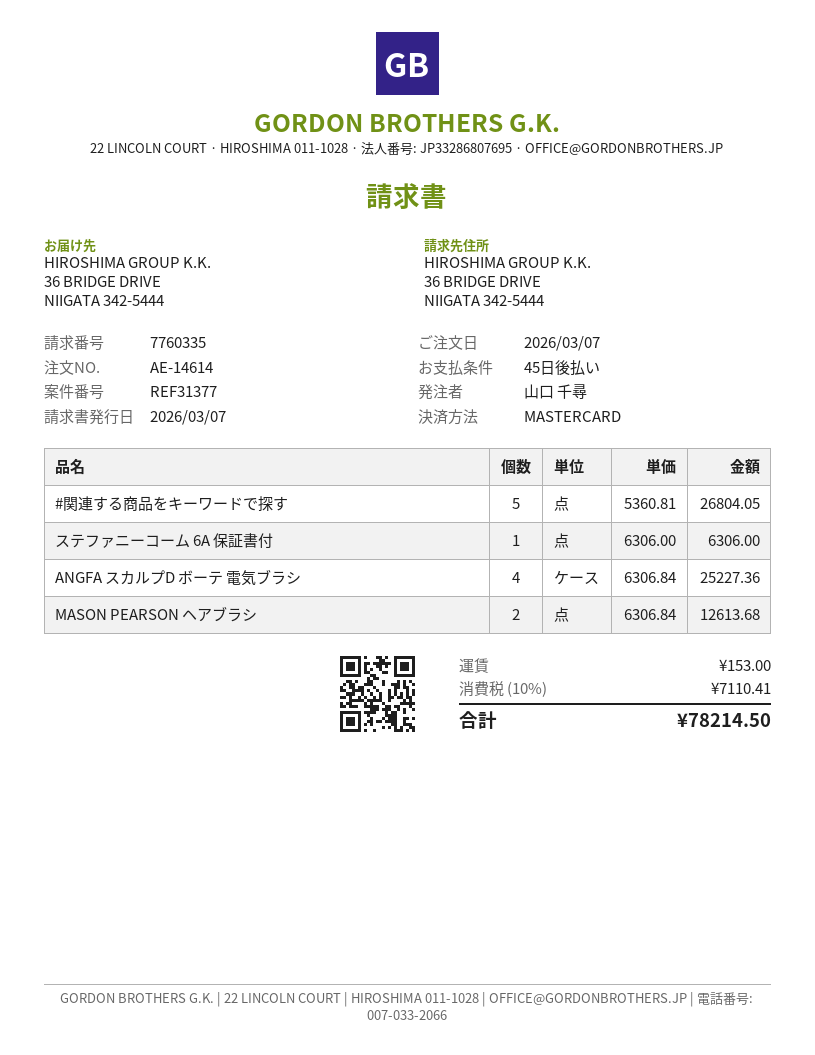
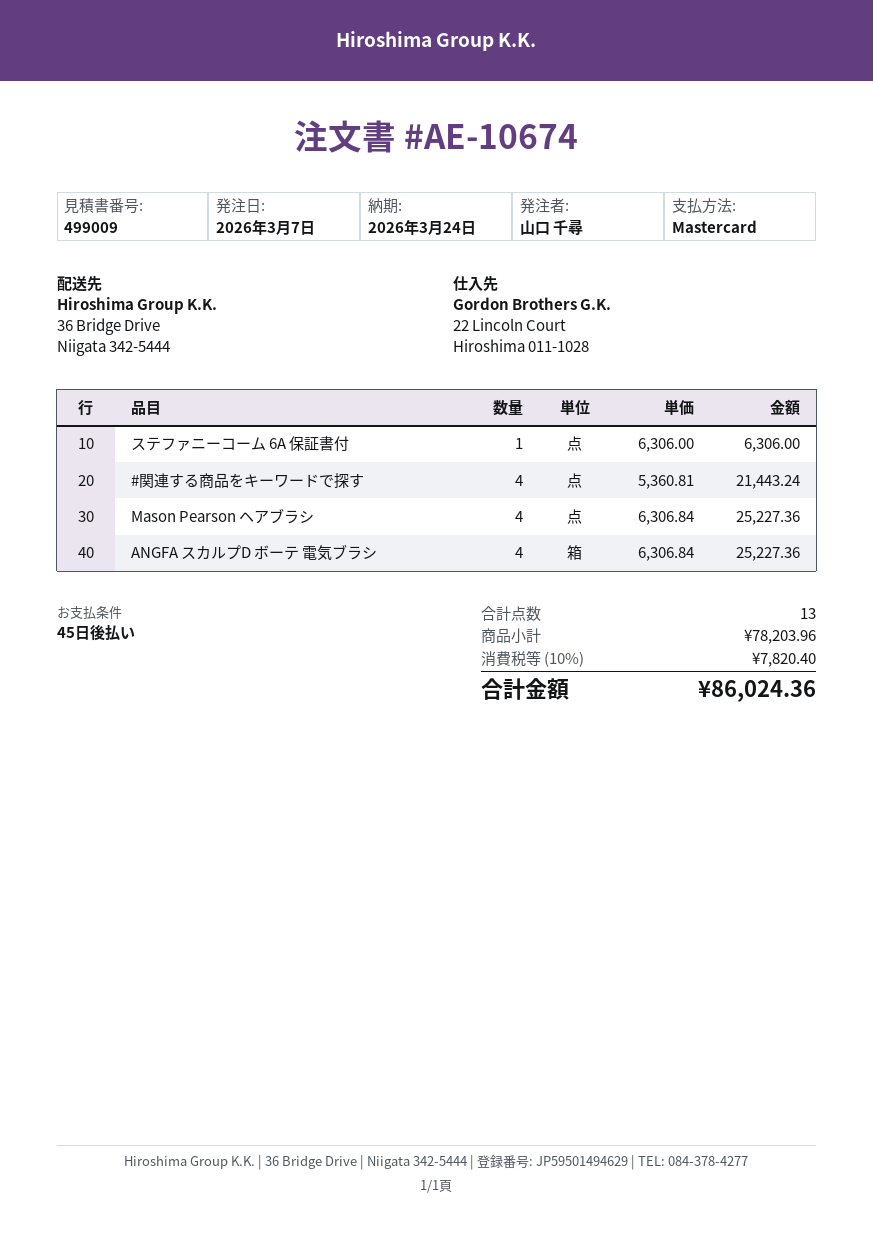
order number: AE-14614 -> AE-10674
#関連する商品をキーワードで探す: 5 x 5360.81 = 26804.05 -> 4 x 5360.81 = 21443.24
MASON PEARSON ヘアブラシ: 2 x 6306.84 = 12613.68 -> 4 x 6306.84 = 25227.36
shipping: 153.00 -> none
tax: 10% = 7110.41 -> 10% = 7820.40
total: 78214.50 -> 86024.36

